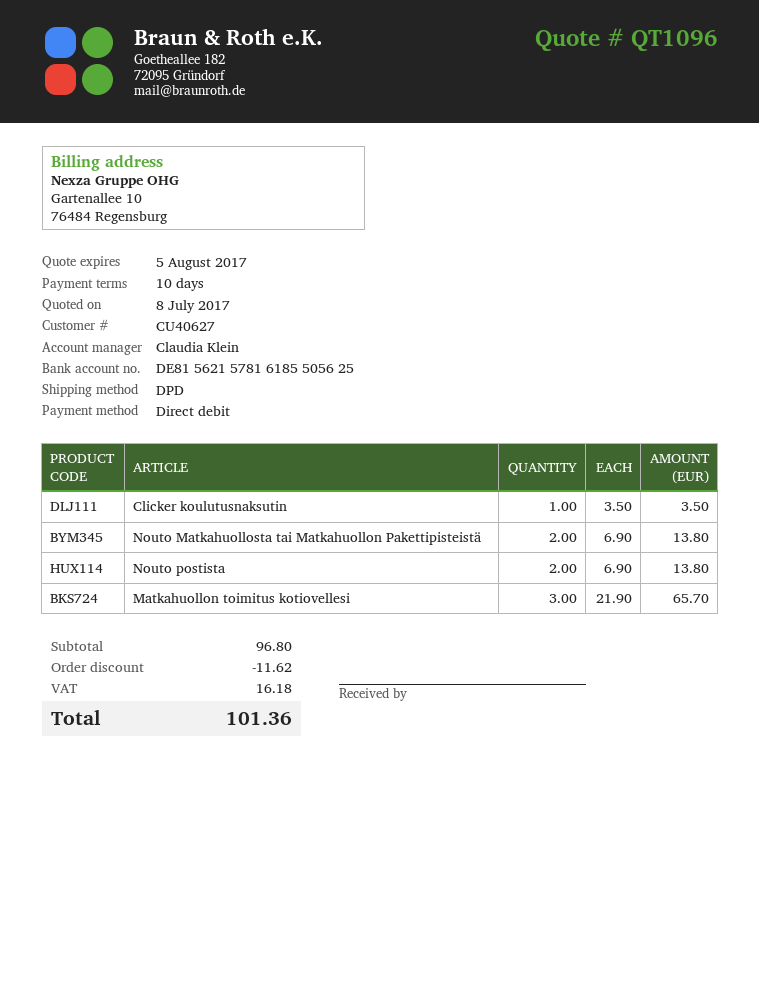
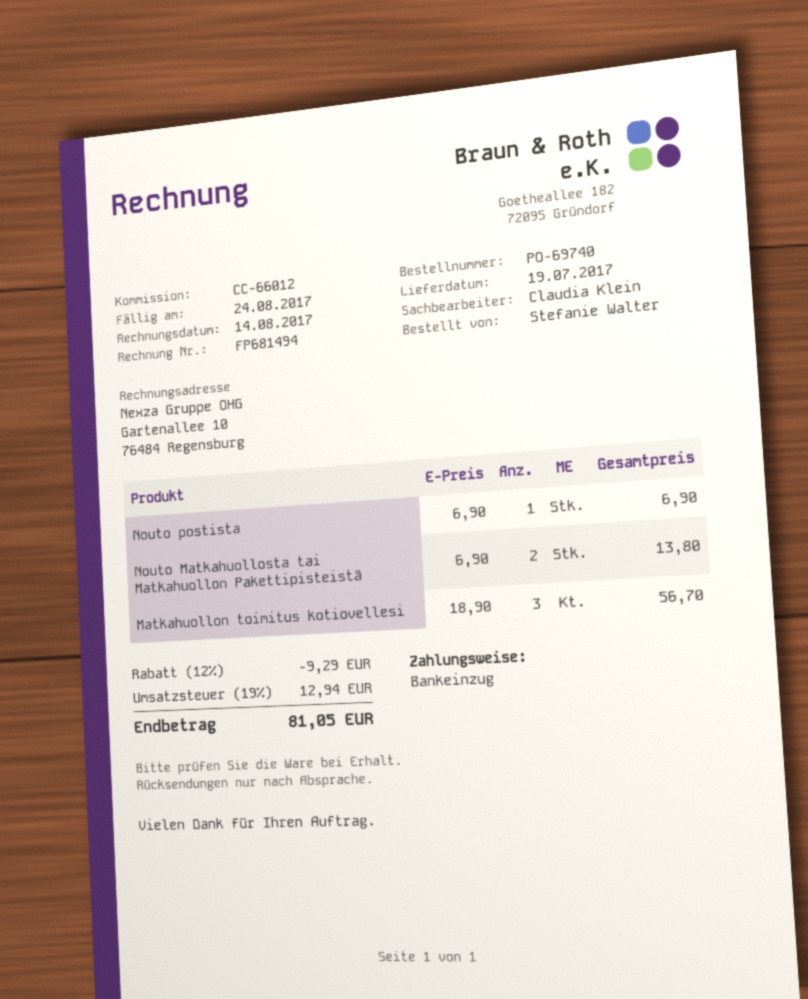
Clicker koulutusnaksutin: 1 x 3.50 = 3.50 -> none
Nouto postista: 2 x 6.90 = 13.80 -> 1 x 6.90 = 6.90
Matkahuollon toimitus kotiovellesi: 3 x 21.90 = 65.70 -> 3 x 18.90 = 56.70
discount: 11.62 -> 9.29
tax: 16.18 -> 12.94
total: 101.36 -> 81.05

